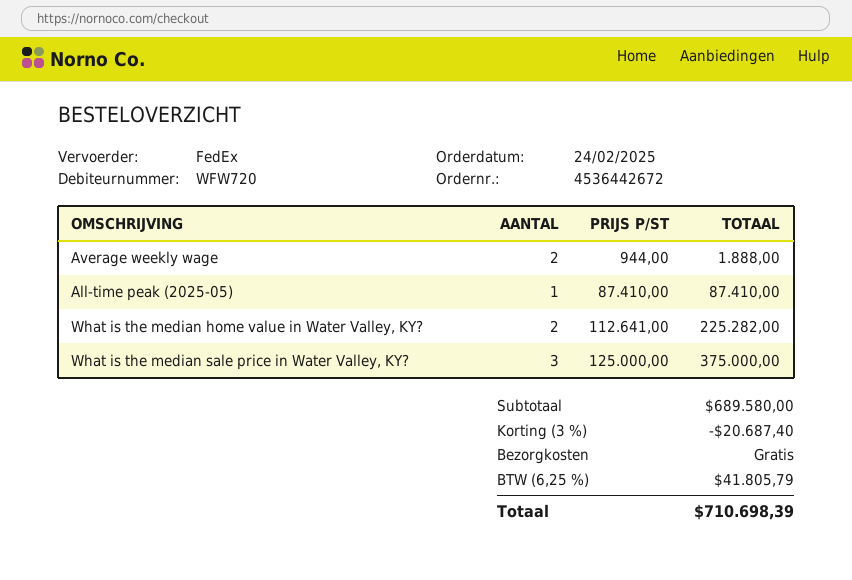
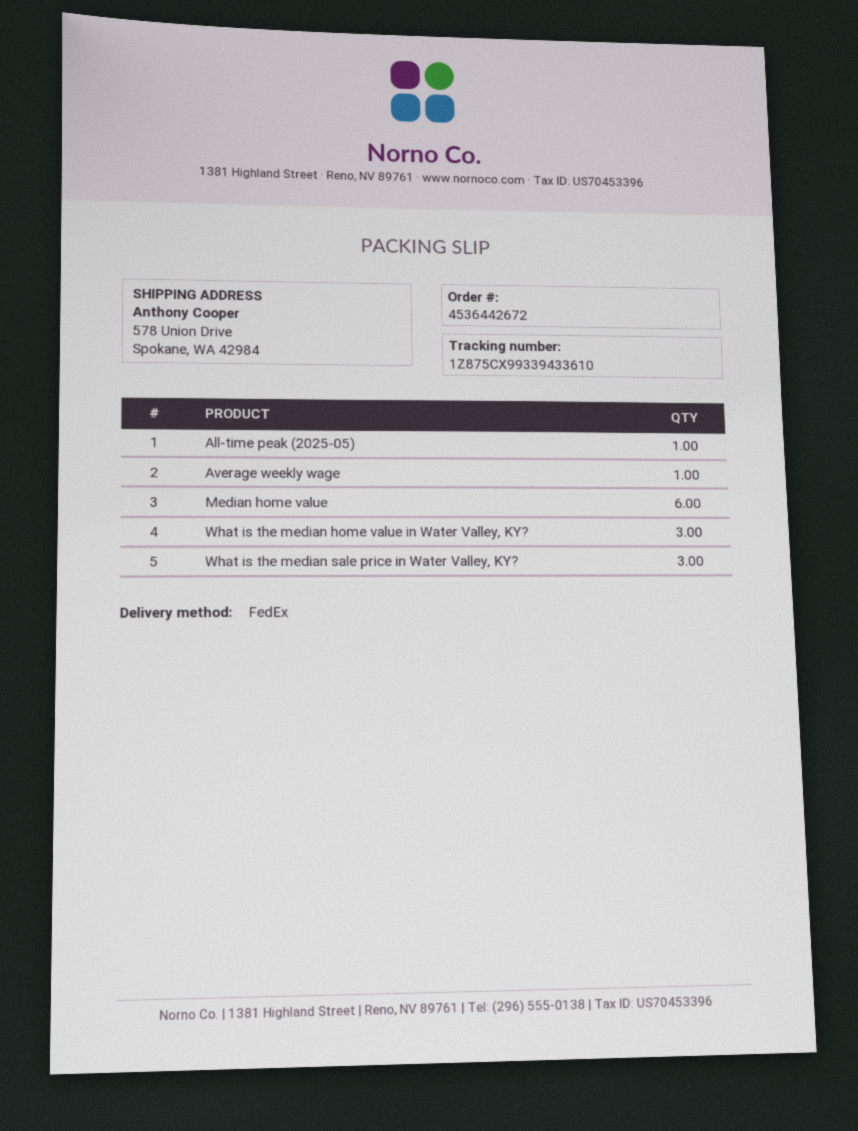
Average weekly wage: 2 -> 1
What is the median home value in Water Valley, KY?: 2 -> 3
Median home value: none -> 6

